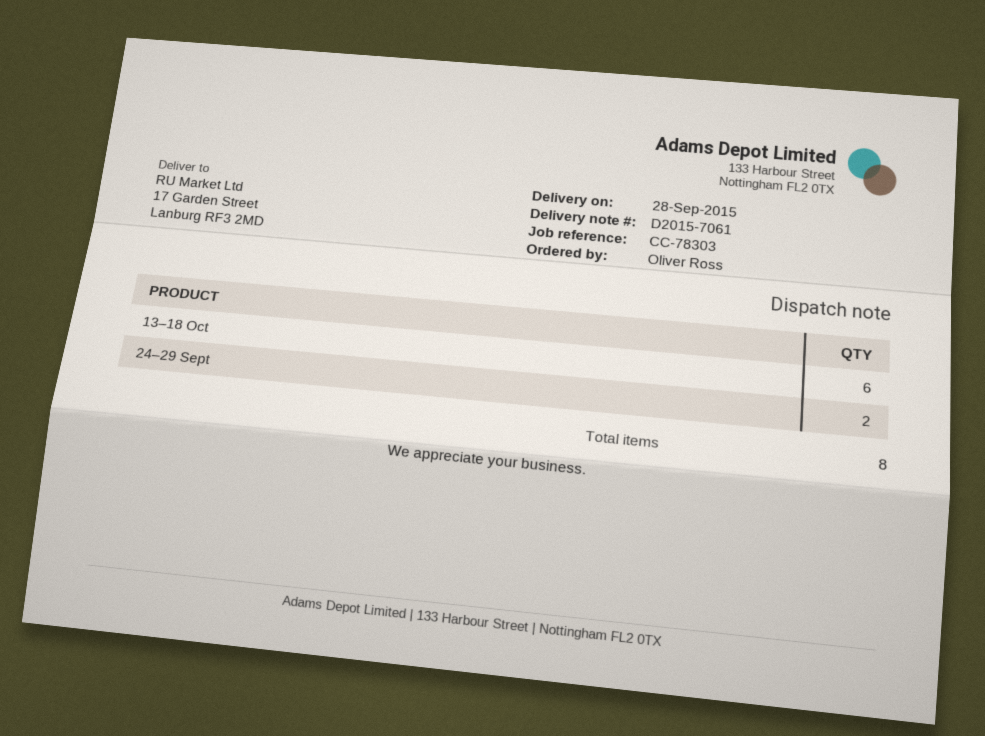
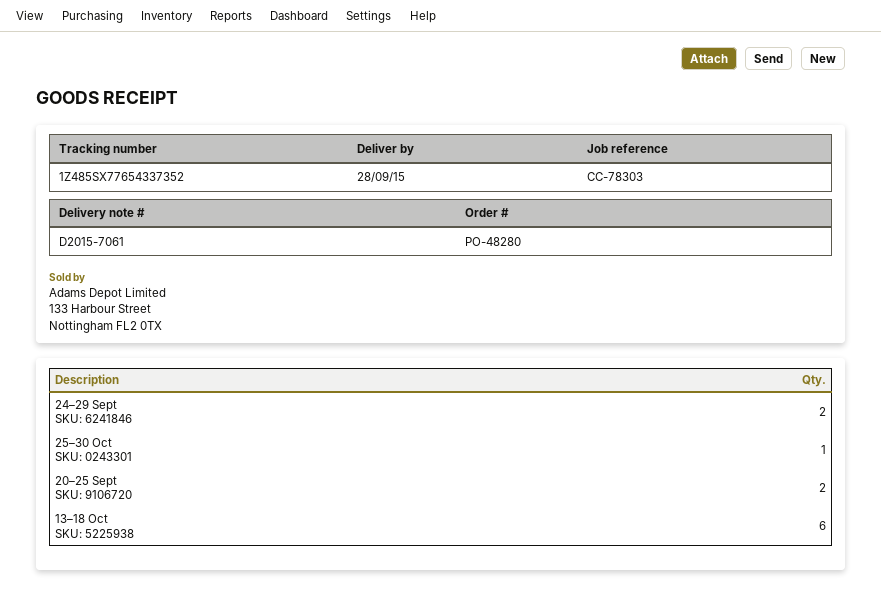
25–30 Oct: none -> 1
20–25 Sept: none -> 2

